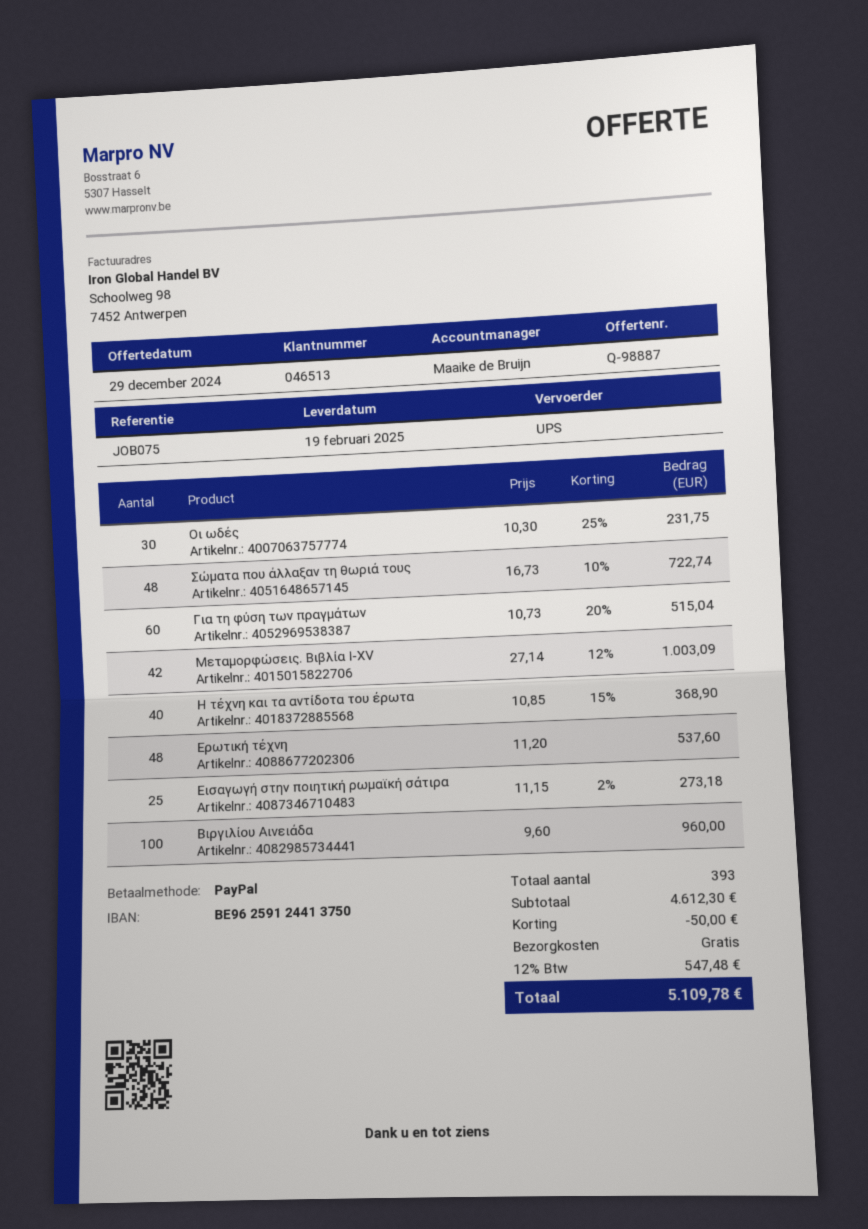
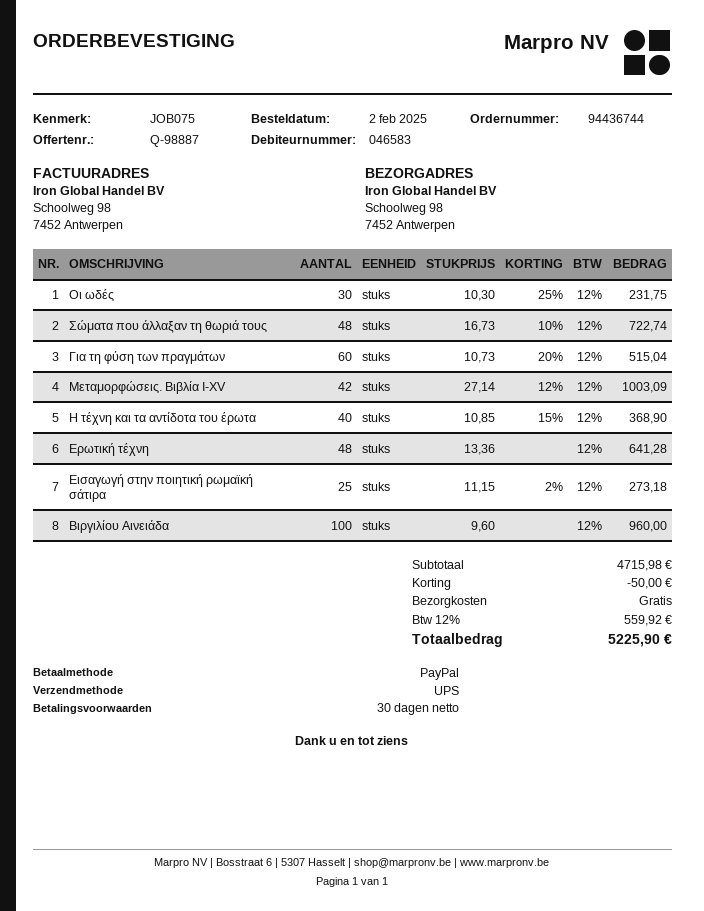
customer number: 046513 -> 046583
Ερωτική τέχνη: 48 x 11.20 = 537.60 -> 48 x 13.36 = 641.28
subtotal: 4612.30 -> 4715.98
tax: 12% = 547.48 -> 12% = 559.92
total: 5109.78 -> 5225.90

